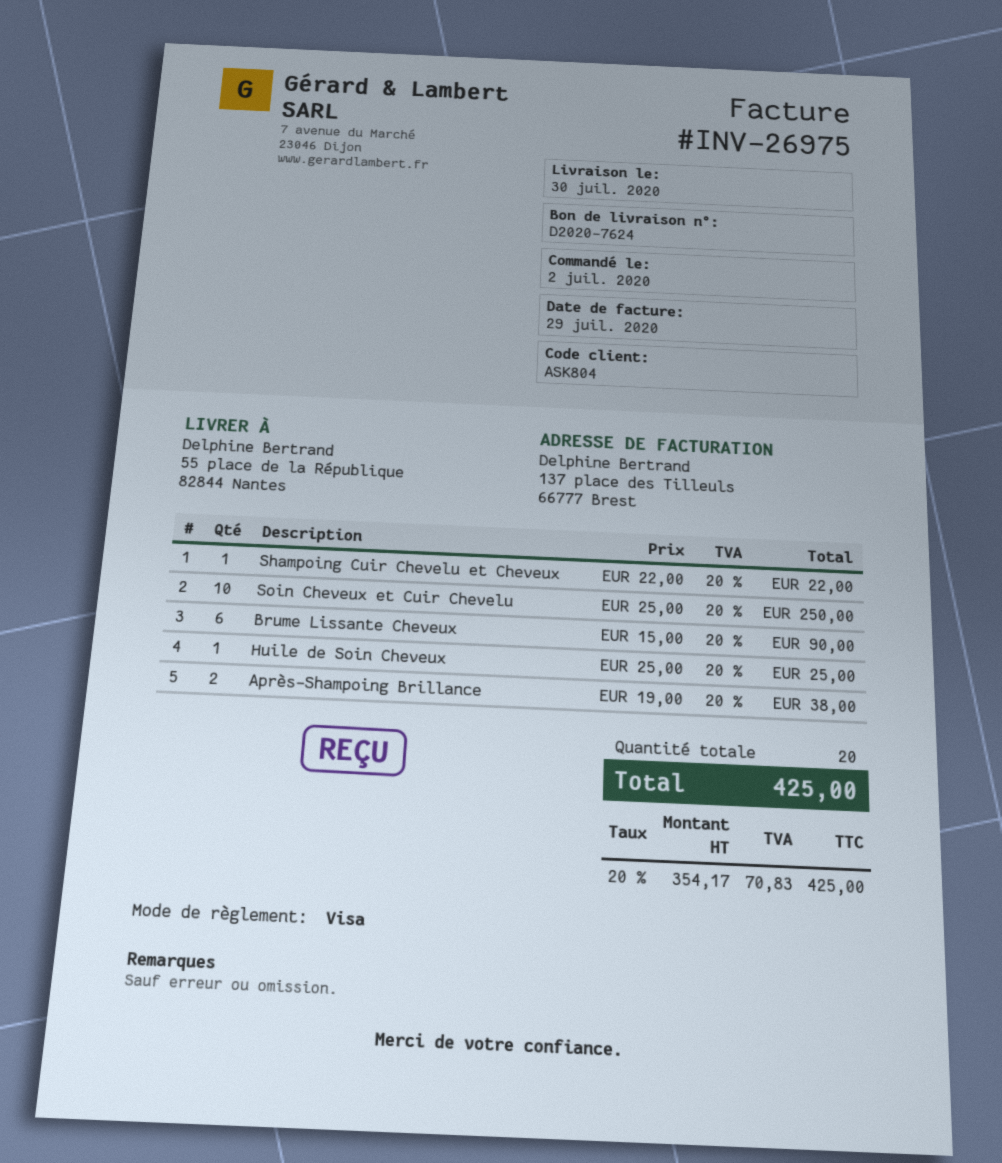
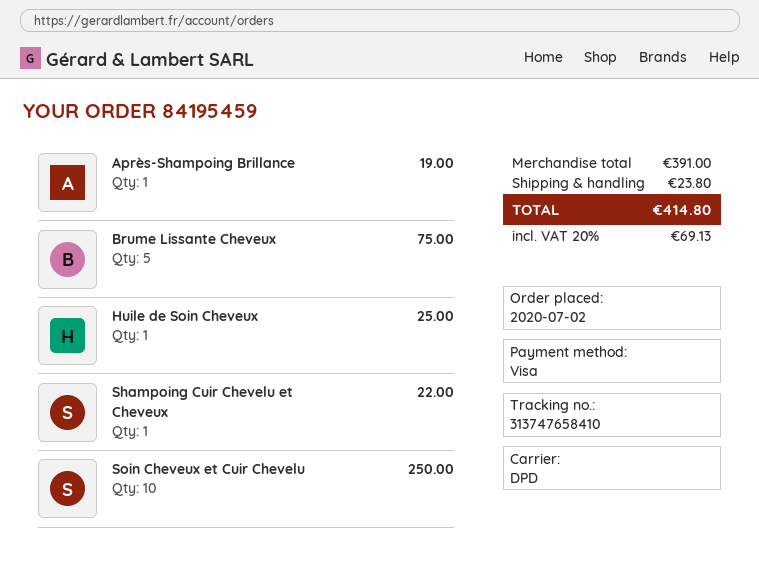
Brume Lissante Cheveux: 6 for 90.00 -> 5 for 75.00
Après-Shampoing Brillance: 2 for 38.00 -> 1 for 19.00
shipping: none -> 23.80
tax: 20% = 70.83 -> 20% = 69.13
total: 425.00 -> 414.80

